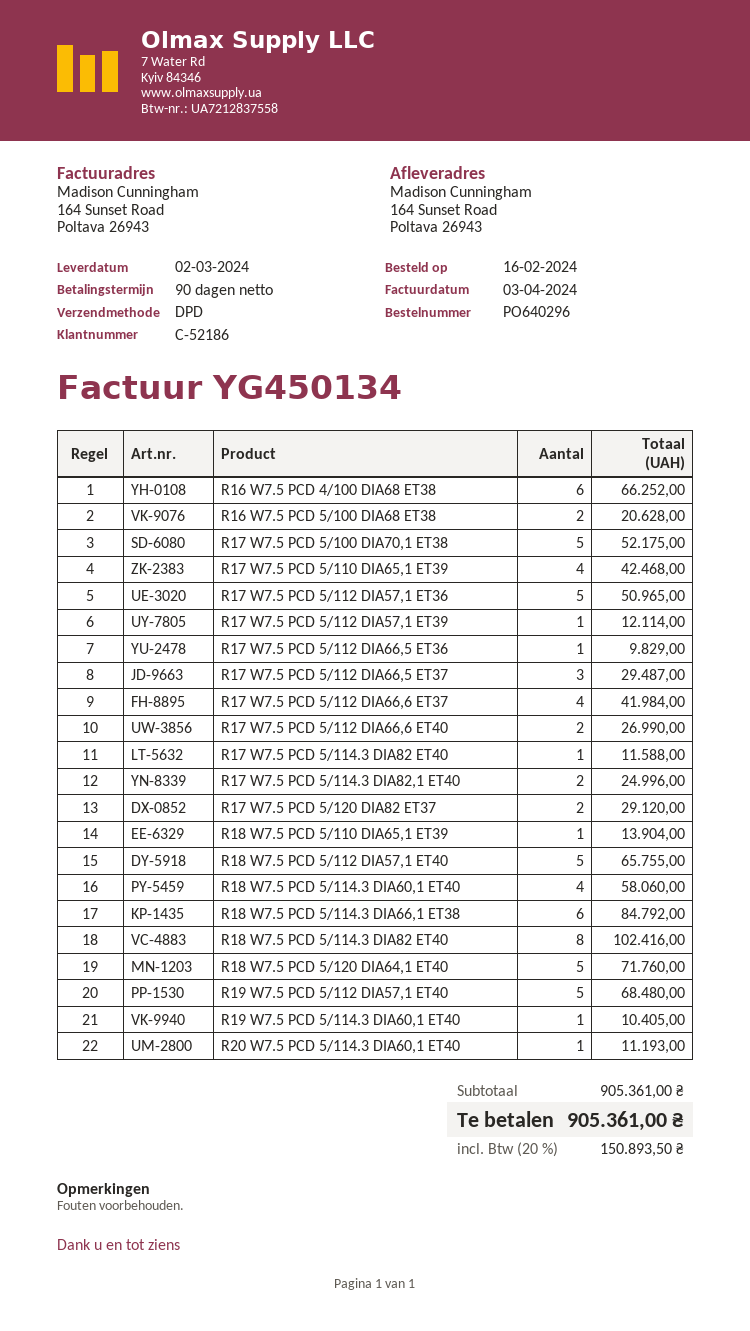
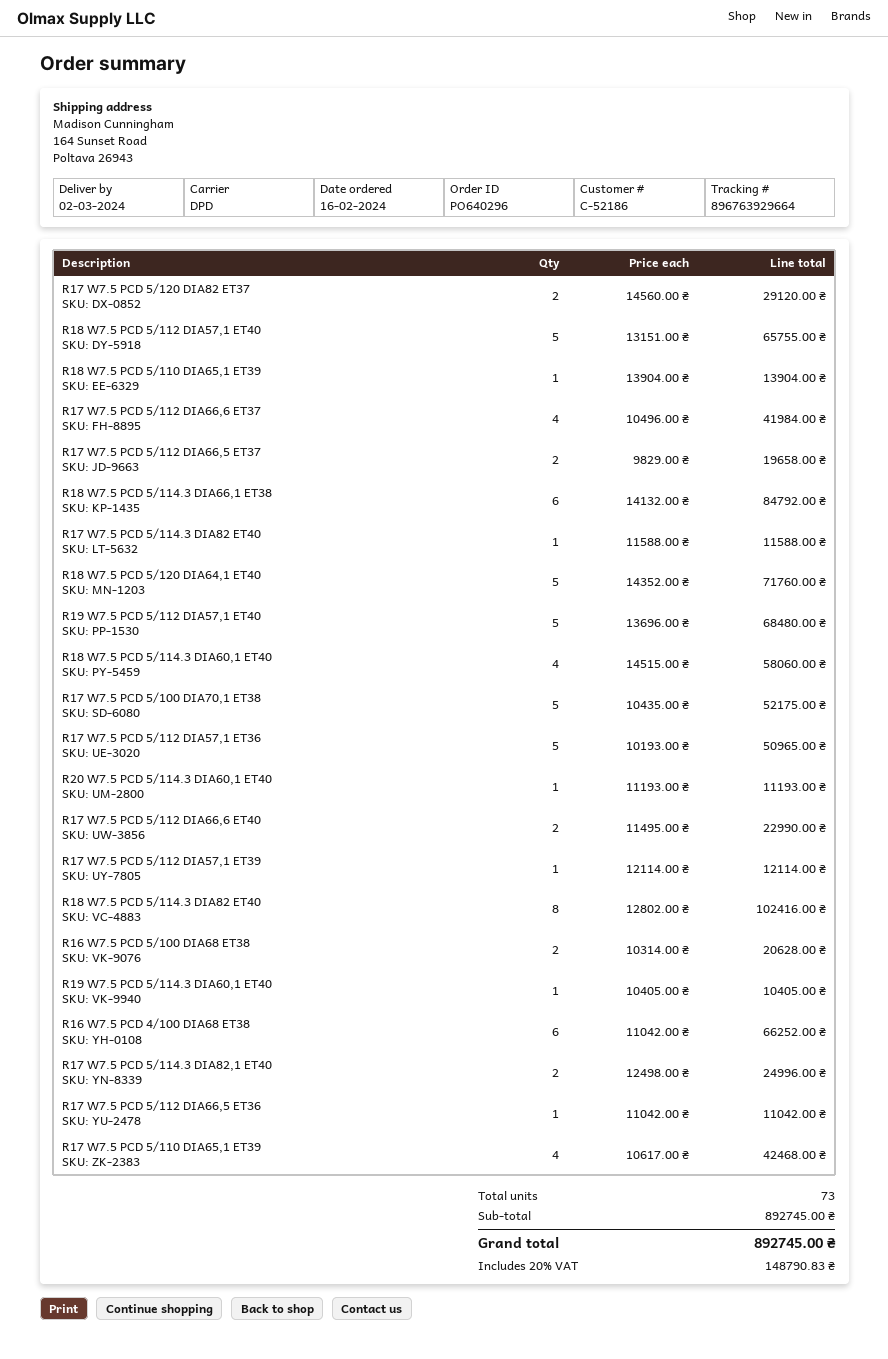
R17 W7.5 PCD 5/112 DIA66,5 ET36: 1 for 9829.00 -> 1 for 11042.00
R17 W7.5 PCD 5/112 DIA66,5 ET37: 3 for 29487.00 -> 2 for 19658.00
R17 W7.5 PCD 5/112 DIA66,6 ET40: 2 for 26990.00 -> 2 for 22990.00
subtotal: 905361.00 -> 892745.00
tax: 20% = 150893.50 -> 20% = 148790.83
total: 905361.00 -> 892745.00

